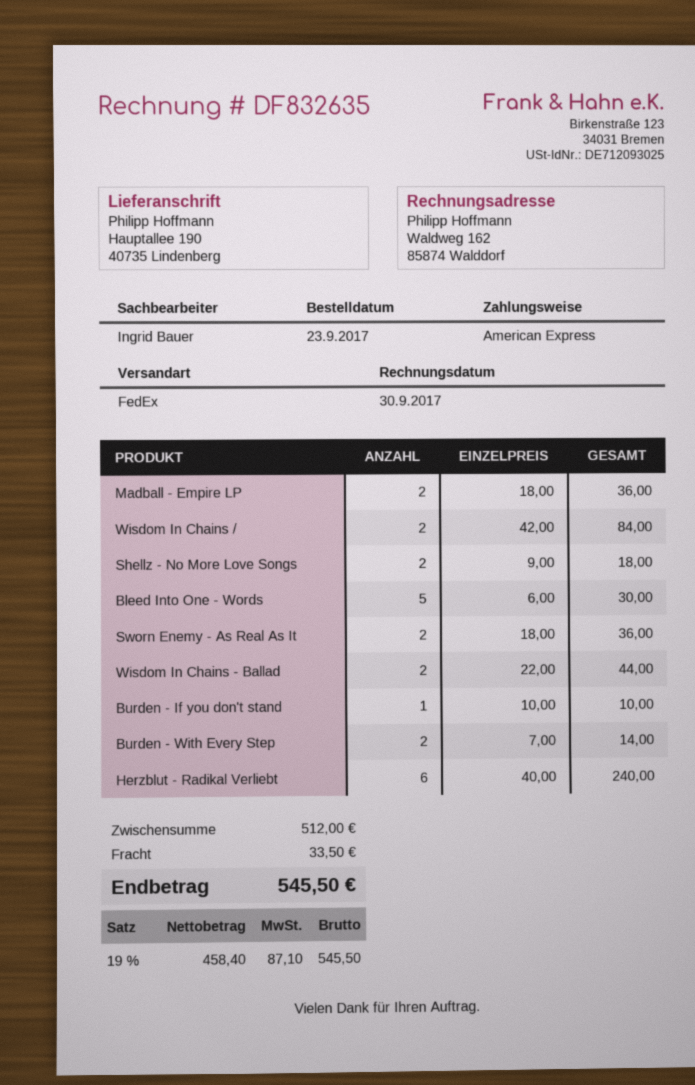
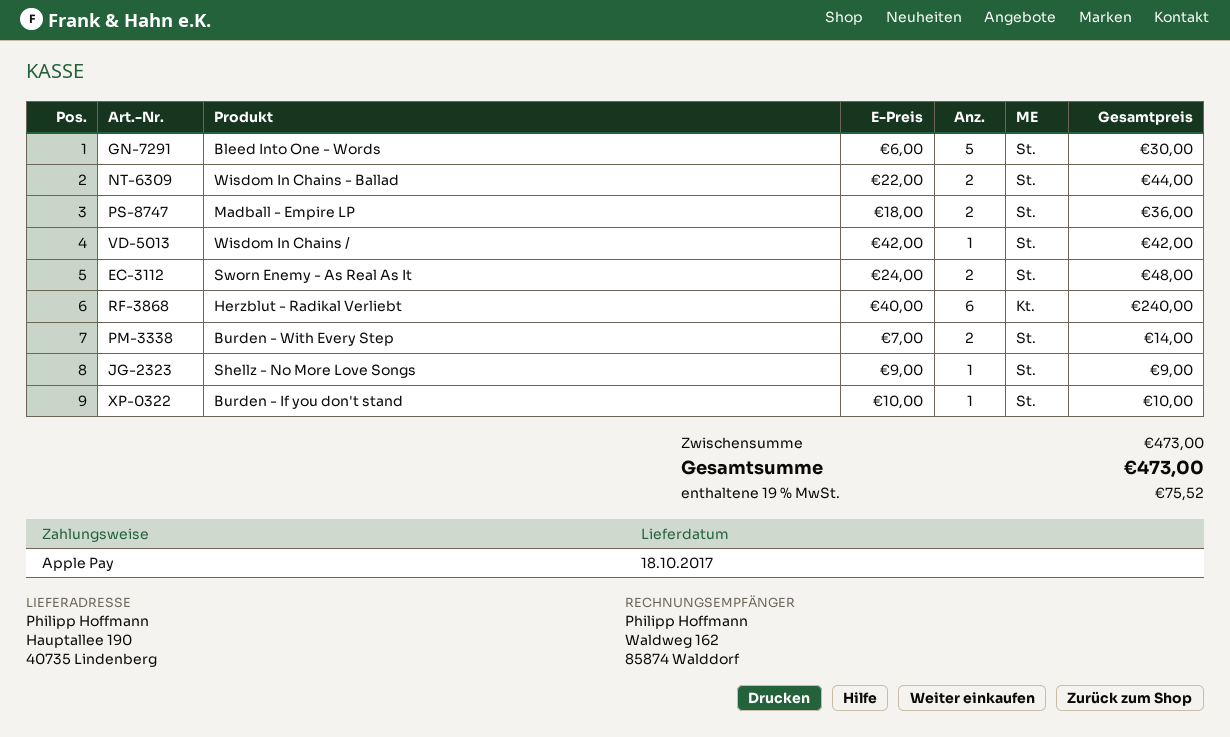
payment method: American Express -> Apple Pay
Wisdom In Chains /: 2 x 42.00 = 84.00 -> 1 x 42.00 = 42.00
Shellz - No More Love Songs: 2 x 9.00 = 18.00 -> 1 x 9.00 = 9.00
Sworn Enemy - As Real As It: 2 x 18.00 = 36.00 -> 2 x 24.00 = 48.00
subtotal: 512.00 -> 473.00
shipping: 33.50 -> none
tax: 19% = 87.10 -> 19% = 75.52
total: 545.50 -> 473.00

